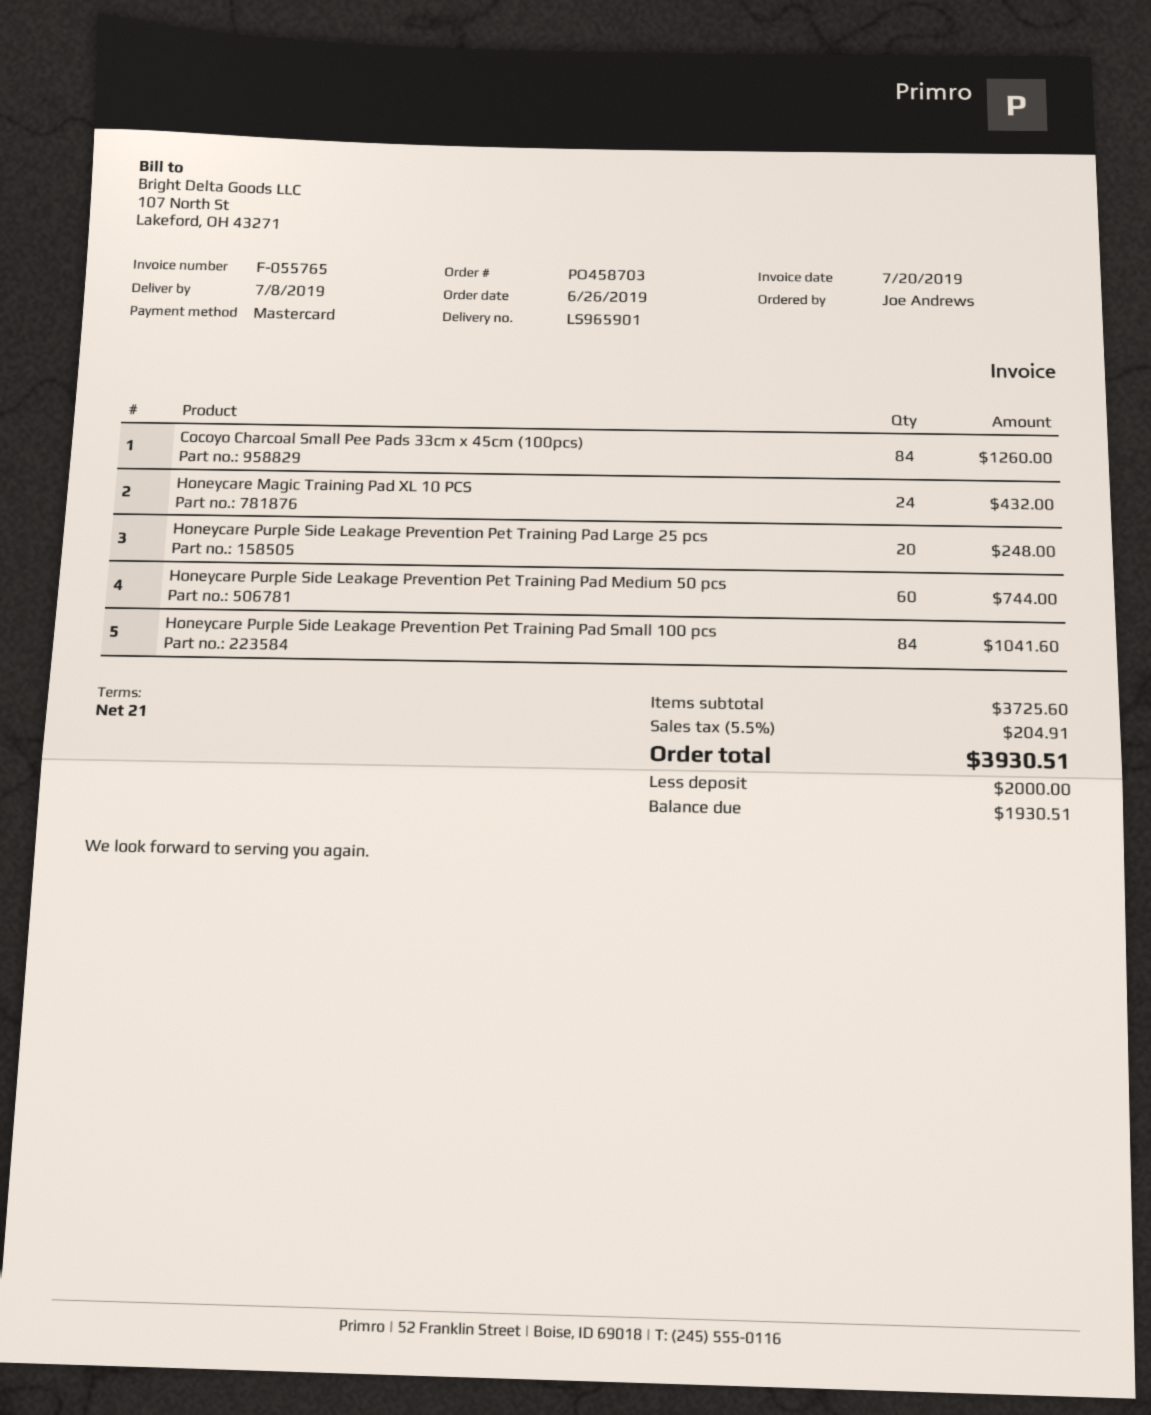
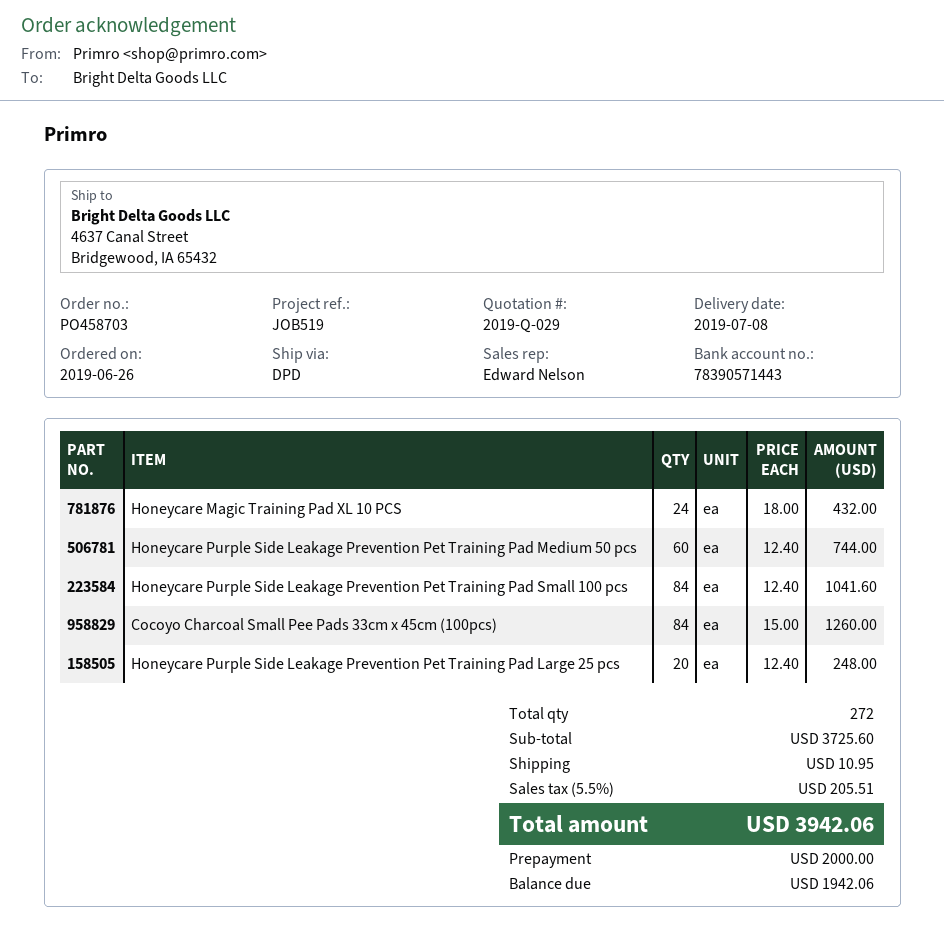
shipping: none -> 10.95
tax: 5.5% = 204.91 -> 5.5% = 205.51
total: 3930.51 -> 3942.06
balance: 1930.51 -> 1942.06

